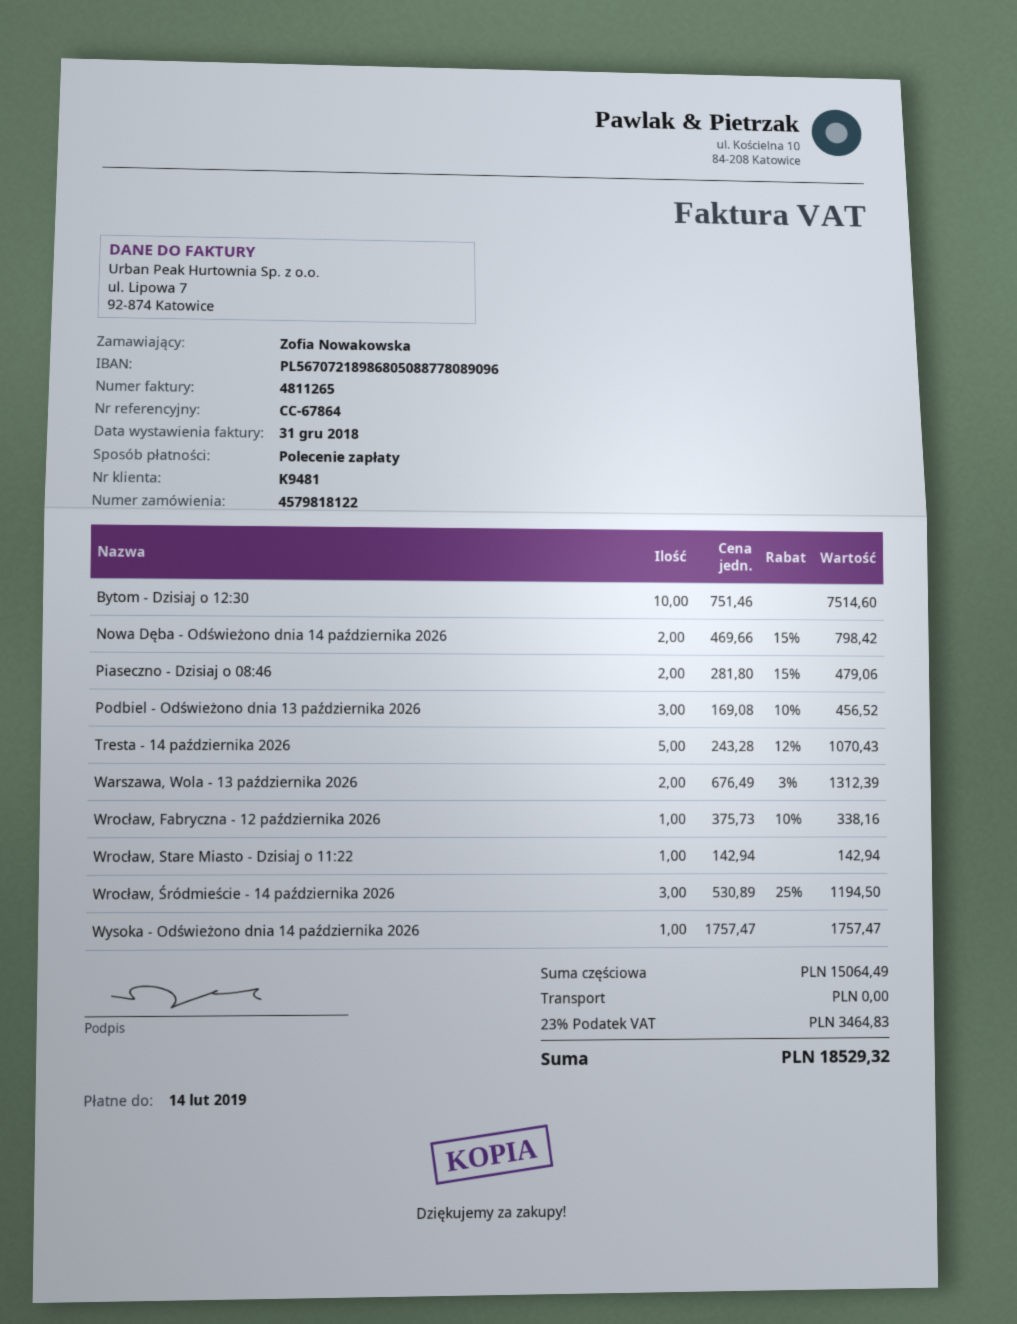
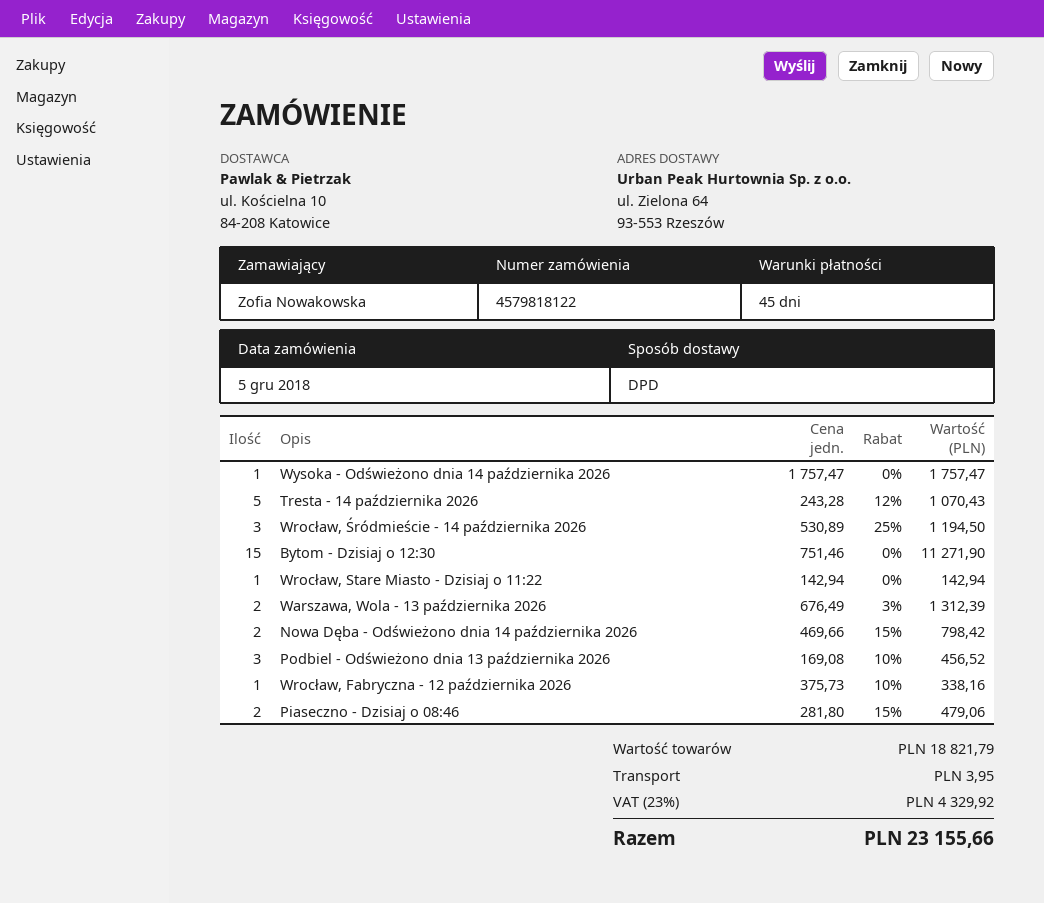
Bytom - Dzisiaj o 12:30: 10 x 751.46 = 7514.60 -> 15 x 751.46 = 11271.90
subtotal: 15064.49 -> 18821.79
shipping: 0.00 -> 3.95
tax: 23% = 3464.83 -> 23% = 4329.92
total: 18529.32 -> 23155.66

